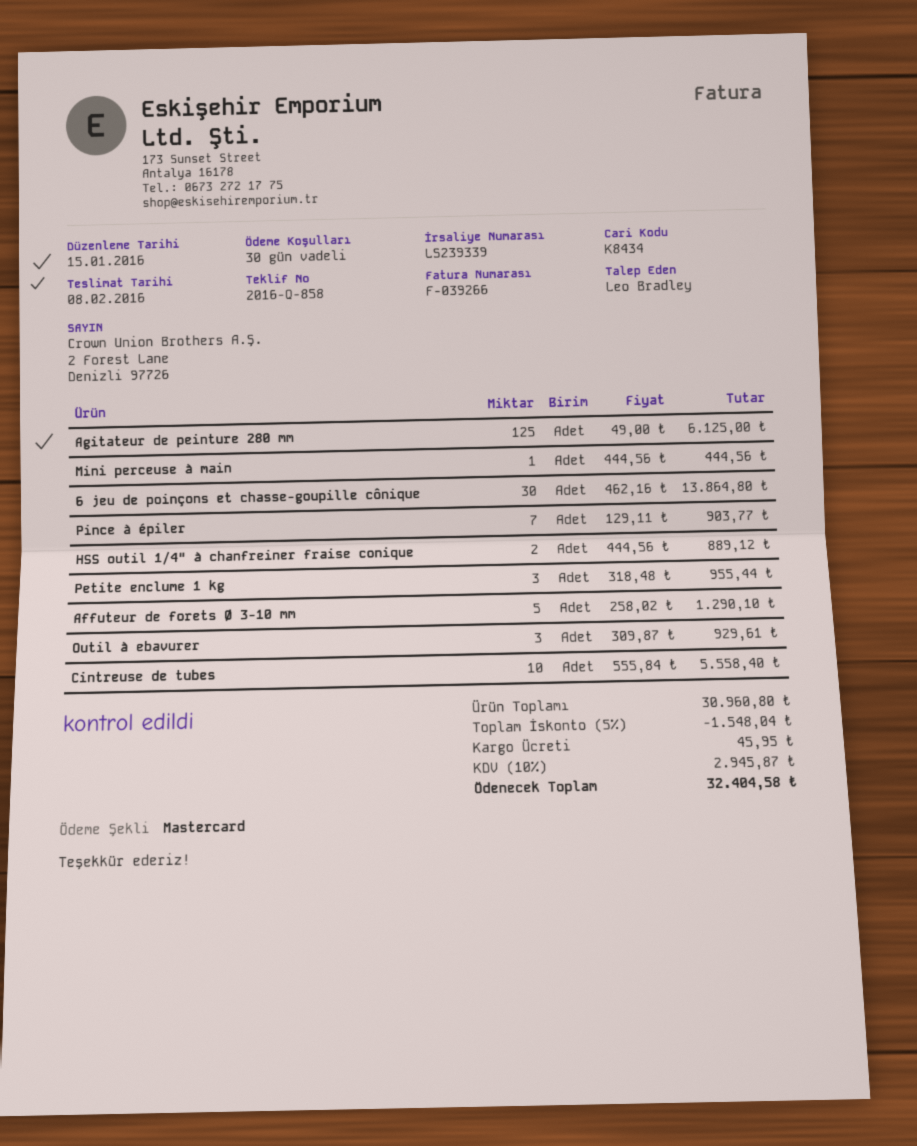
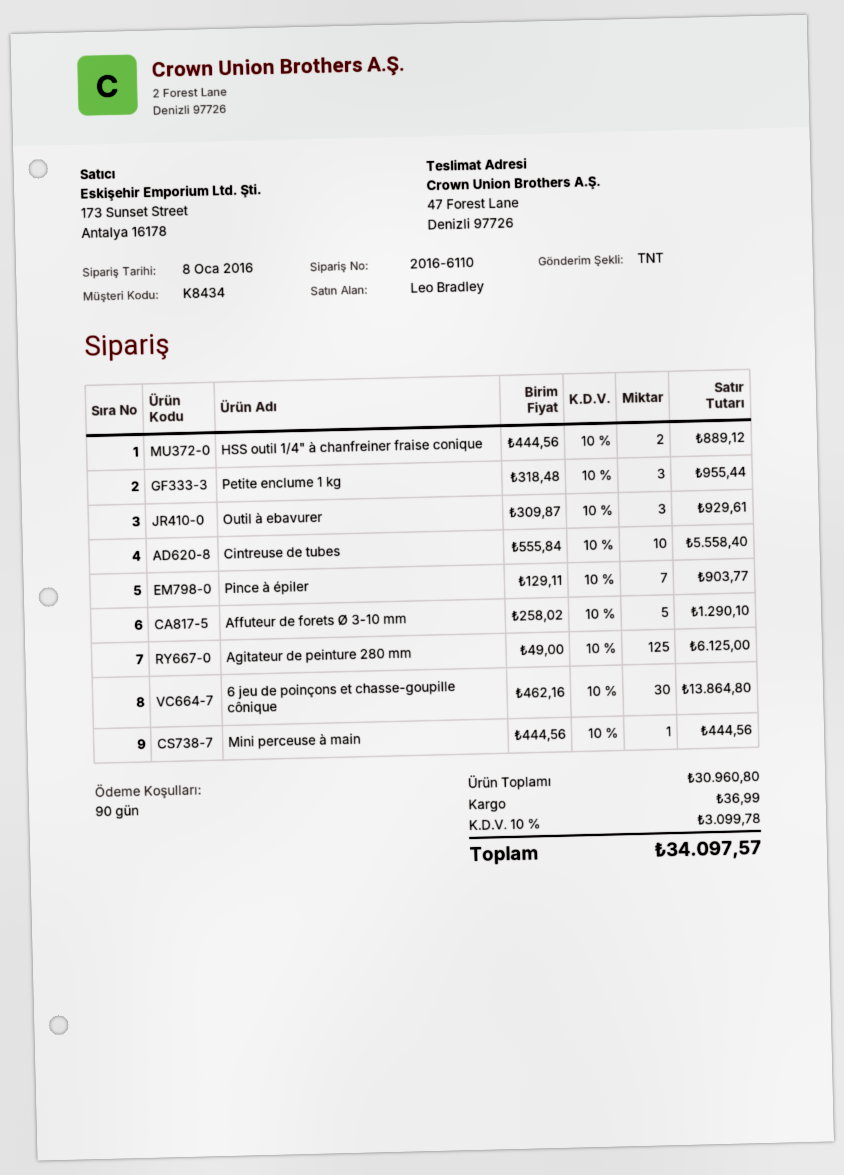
payment terms: 30 days -> 90 days
discount: 5% = 1548.04 -> none
shipping: 45.95 -> 36.99
tax: 10% = 2945.87 -> 10% = 3099.78
total: 32404.58 -> 34097.57

